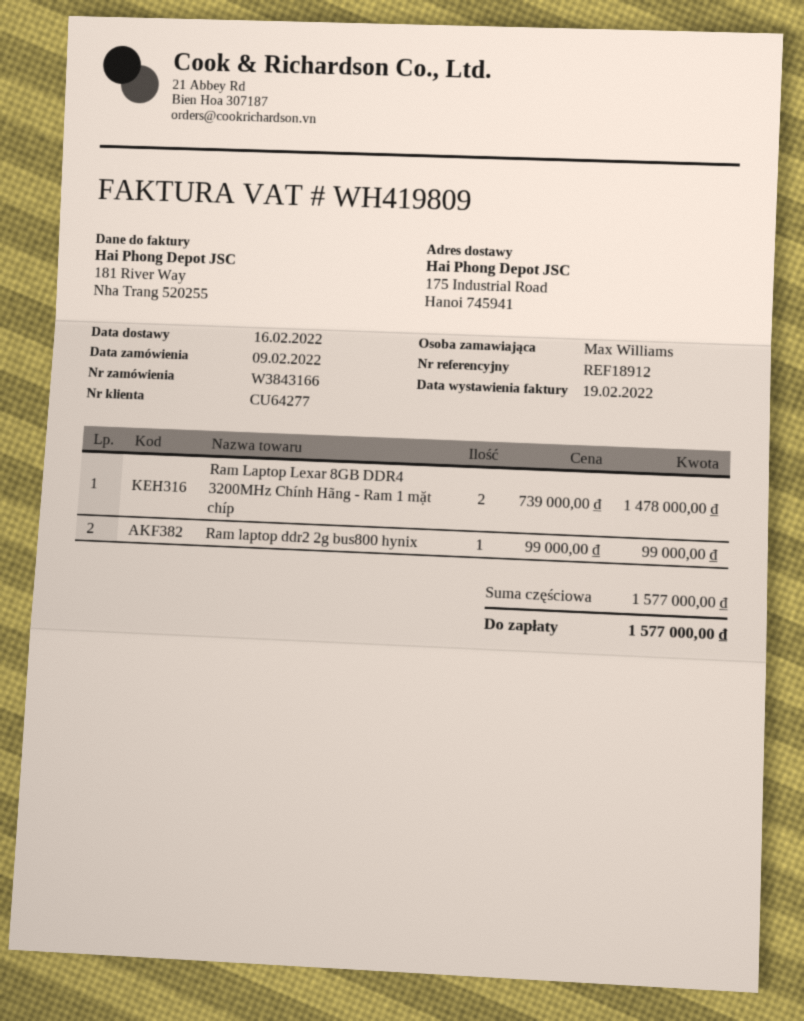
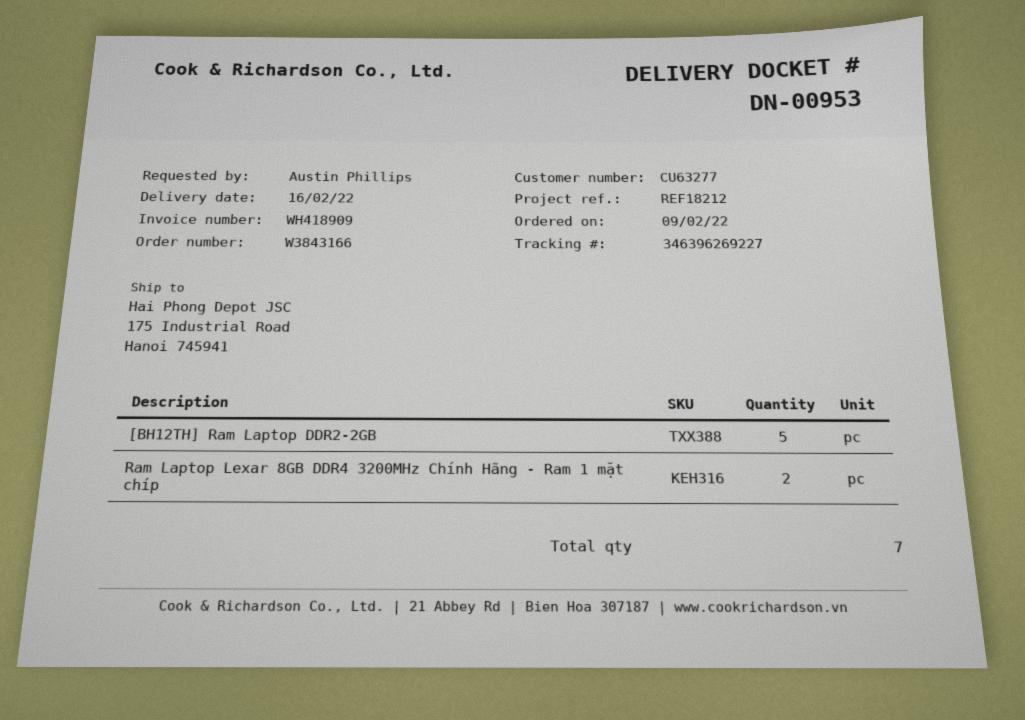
invoice number: WH419809 -> WH418909
customer number: CU64277 -> CU63277
reference: REF18912 -> REF18212
ordered by: Max Williams -> Austin Phillips
Ram laptop ddr2 2g bus800 hynix: 1 -> none
[BH12TH] Ram Laptop DDR2-2GB: none -> 5

